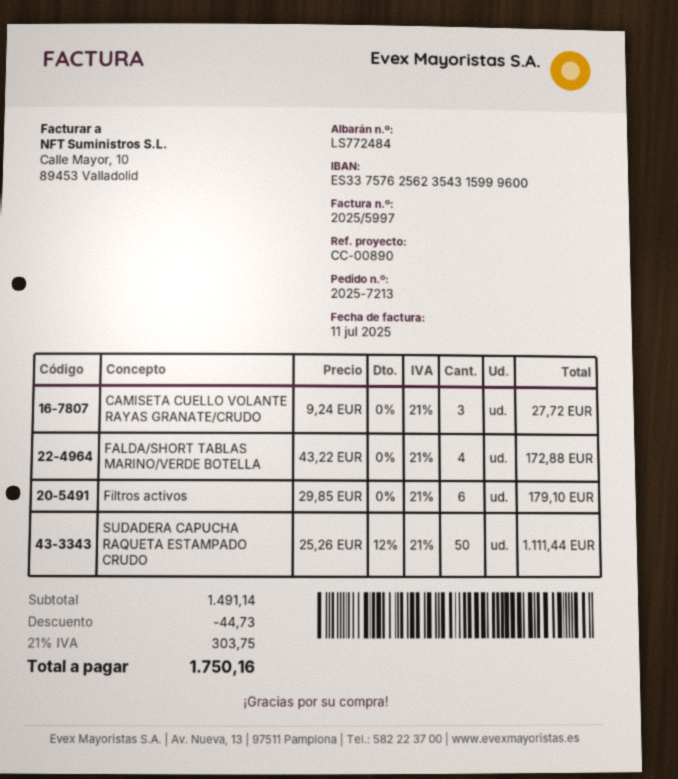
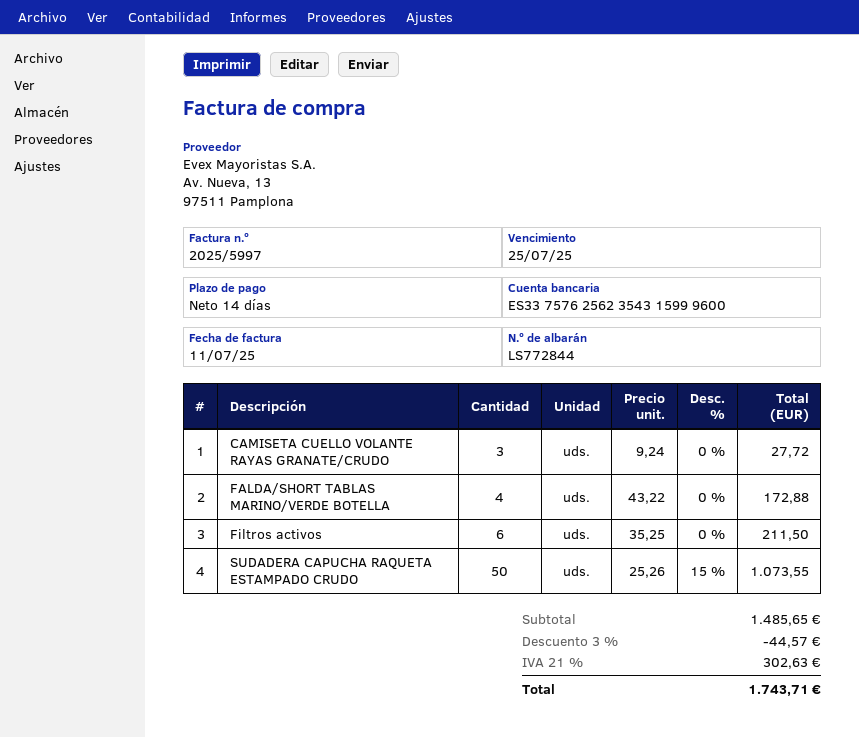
delivery note number: LS772484 -> LS772844
Filtros activos: 6 x 29.85 = 179.10 -> 6 x 35.25 = 211.50
SUDADERA CAPUCHA RAQUETA ESTAMPADO CRUDO: 50 x 25.26 - 12% = 1111.44 -> 50 x 25.26 - 15% = 1073.55
subtotal: 1491.14 -> 1485.65
discount: 44.73 -> 44.57
tax: 21% = 303.75 -> 21% = 302.63
total: 1750.16 -> 1743.71

